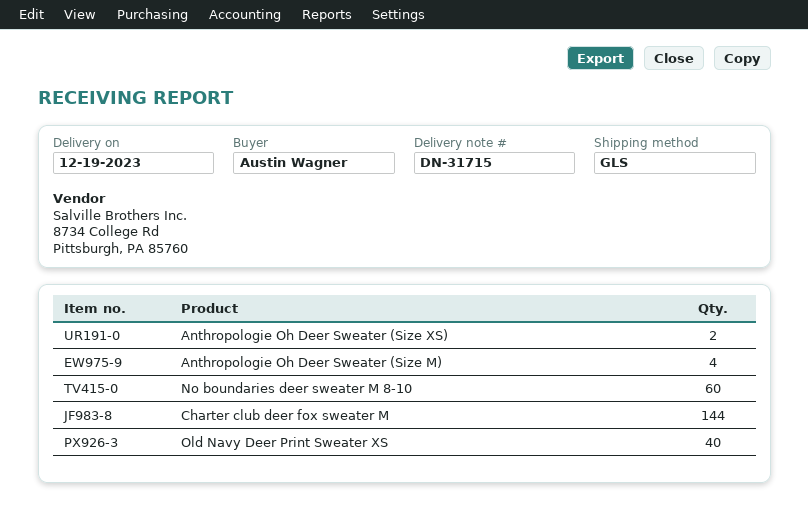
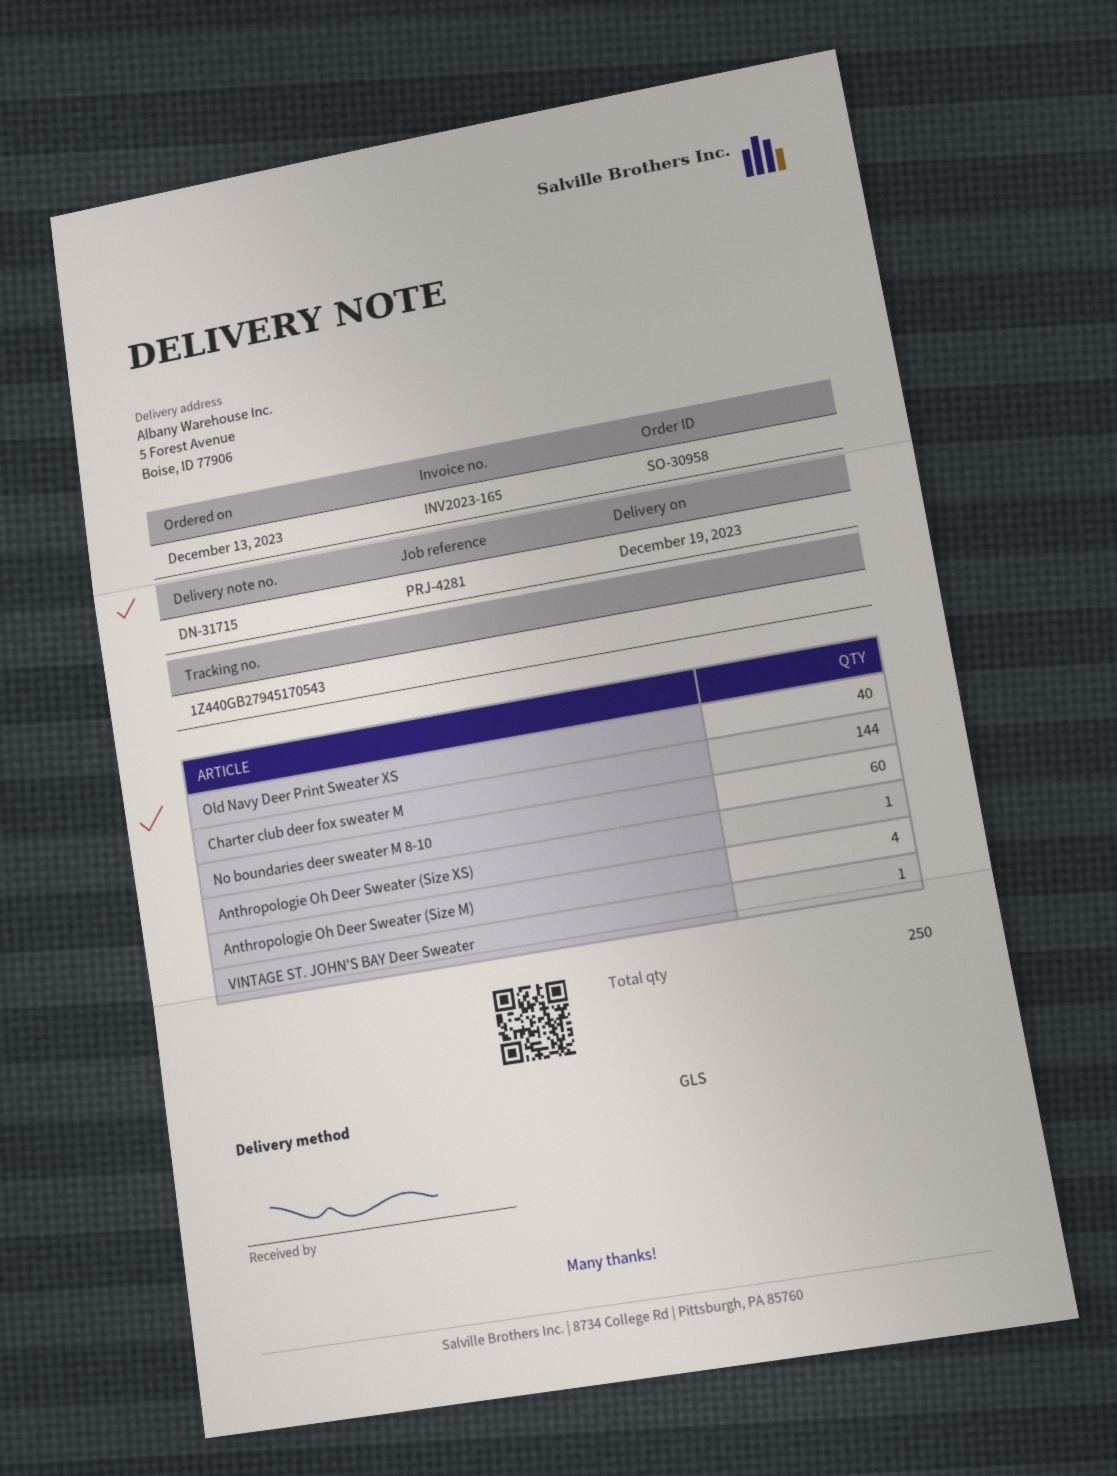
Anthropologie Oh Deer Sweater (Size XS): 2 -> 1
VINTAGE ST. JOHN'S BAY Deer Sweater: none -> 1

